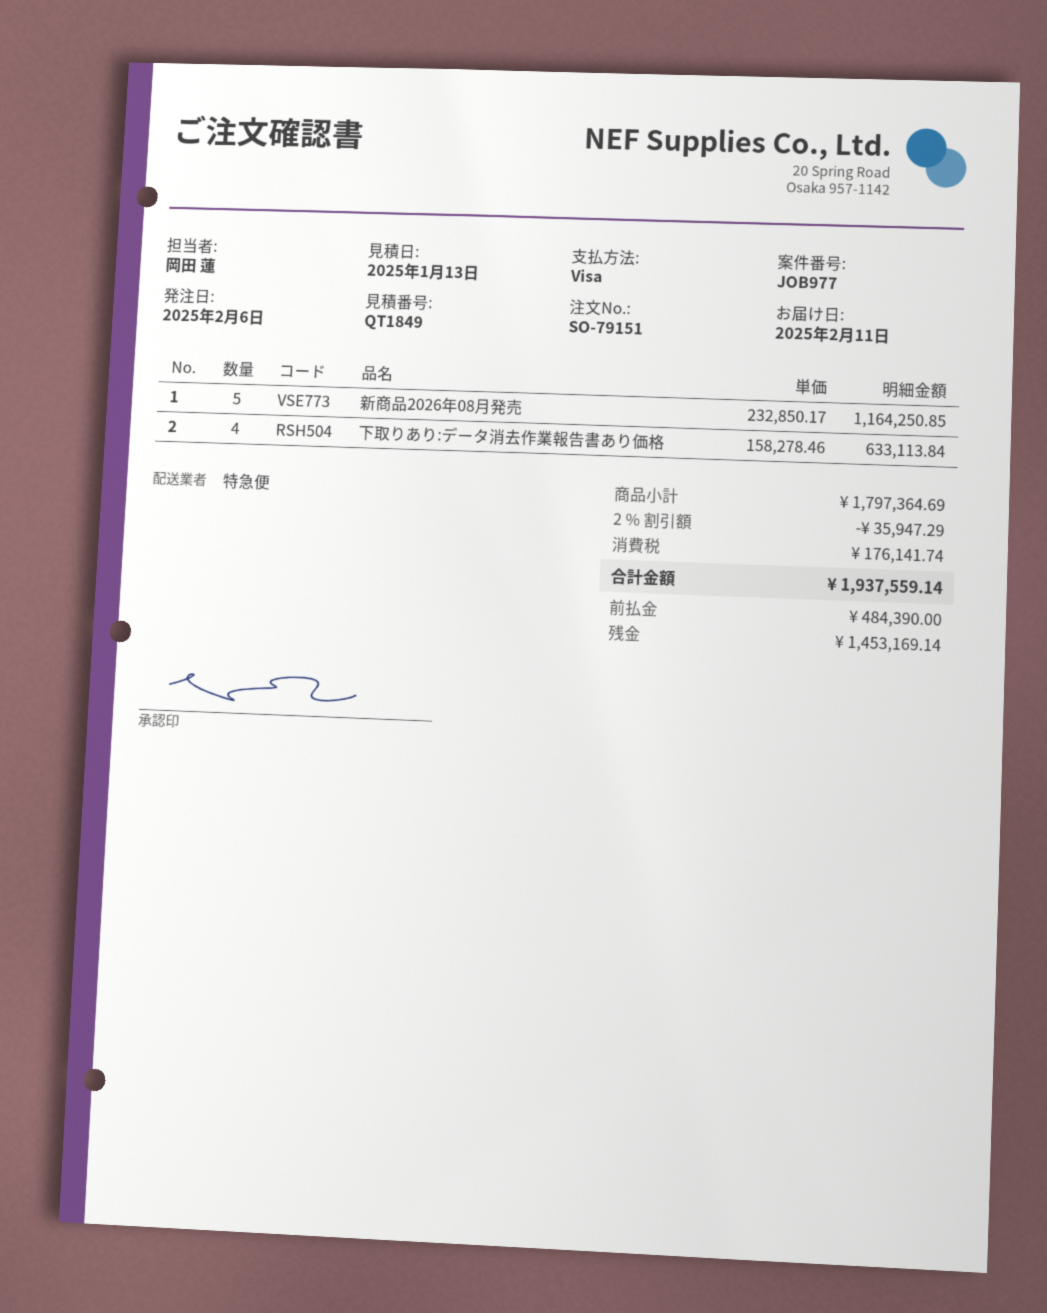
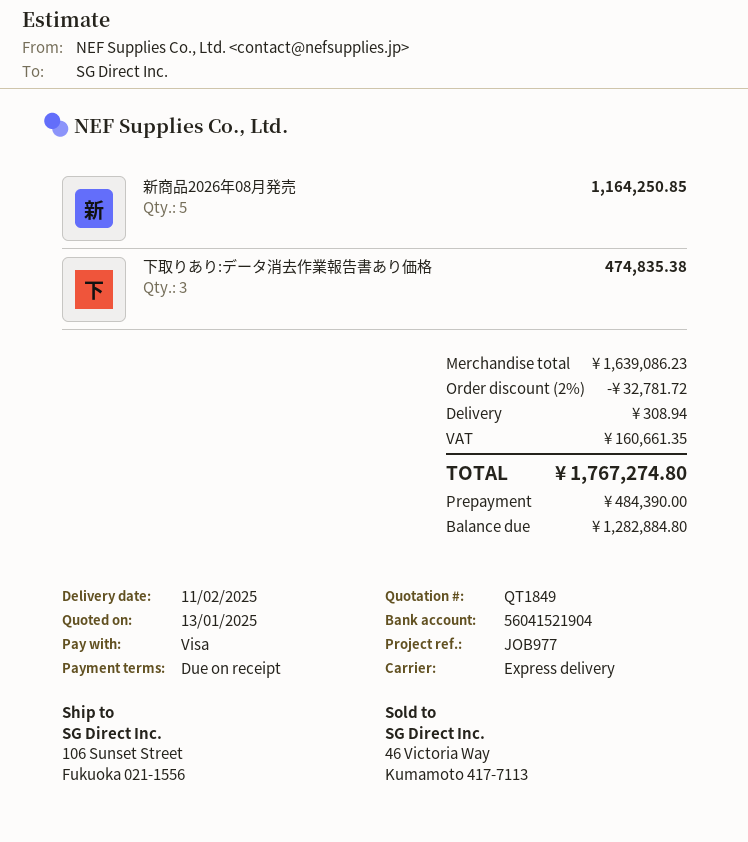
下取りあり:データ消去作業報告書あり価格: 4 for 633113.84 -> 3 for 474835.38
subtotal: 1797364.69 -> 1639086.23
discount: 2% = 35947.29 -> 2% = 32781.72
shipping: none -> 308.94
tax: 176141.74 -> 160661.35
total: 1937559.14 -> 1767274.80
balance: 1453169.14 -> 1282884.80

